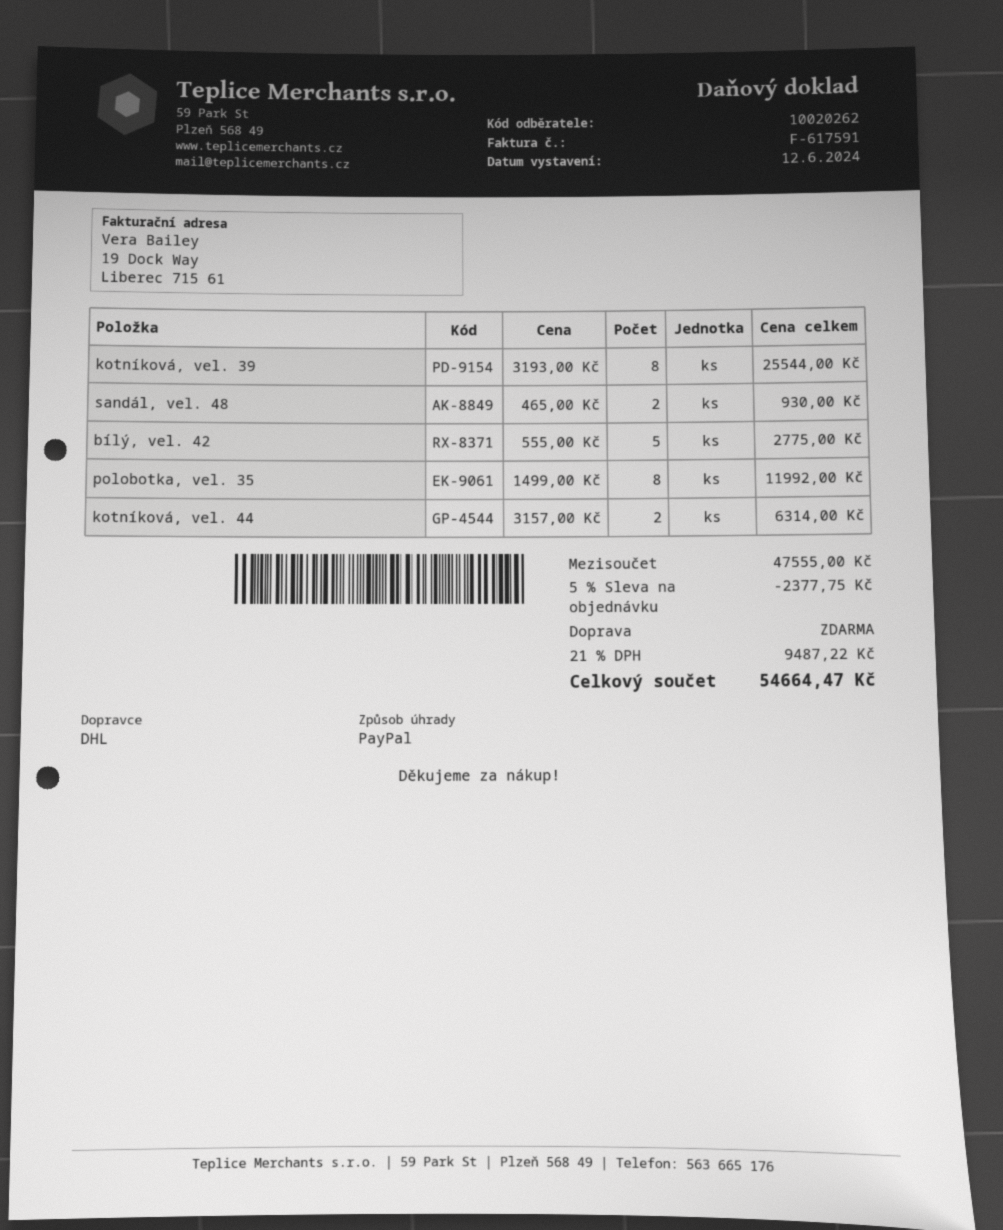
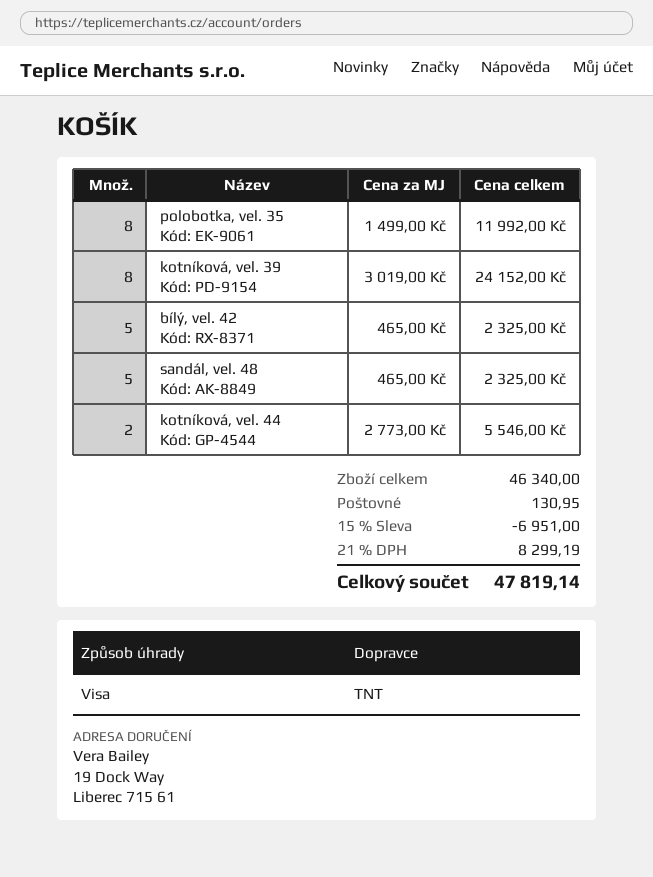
payment method: PayPal -> Visa
shipping method: DHL -> TNT
kotníková, vel. 39: 8 x 3193.00 = 25544.00 -> 8 x 3019.00 = 24152.00
sandál, vel. 48: 2 x 465.00 = 930.00 -> 5 x 465.00 = 2325.00
bílý, vel. 42: 5 x 555.00 = 2775.00 -> 5 x 465.00 = 2325.00
kotníková, vel. 44: 2 x 3157.00 = 6314.00 -> 2 x 2773.00 = 5546.00
subtotal: 47555.00 -> 46340.00
discount: 5% = 2377.75 -> 15% = 6951.00
shipping: 0.00 -> 130.95
tax: 21% = 9487.22 -> 21% = 8299.19
total: 54664.47 -> 47819.14

